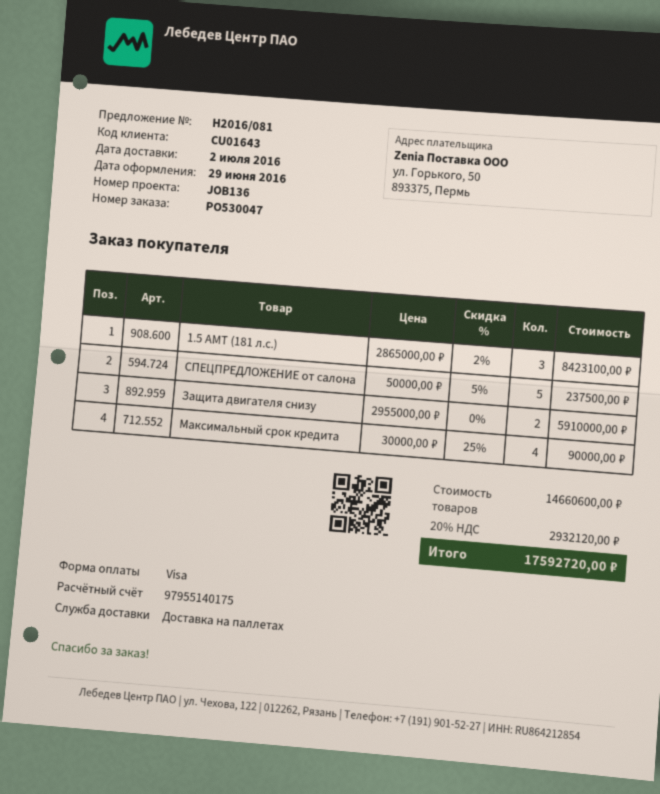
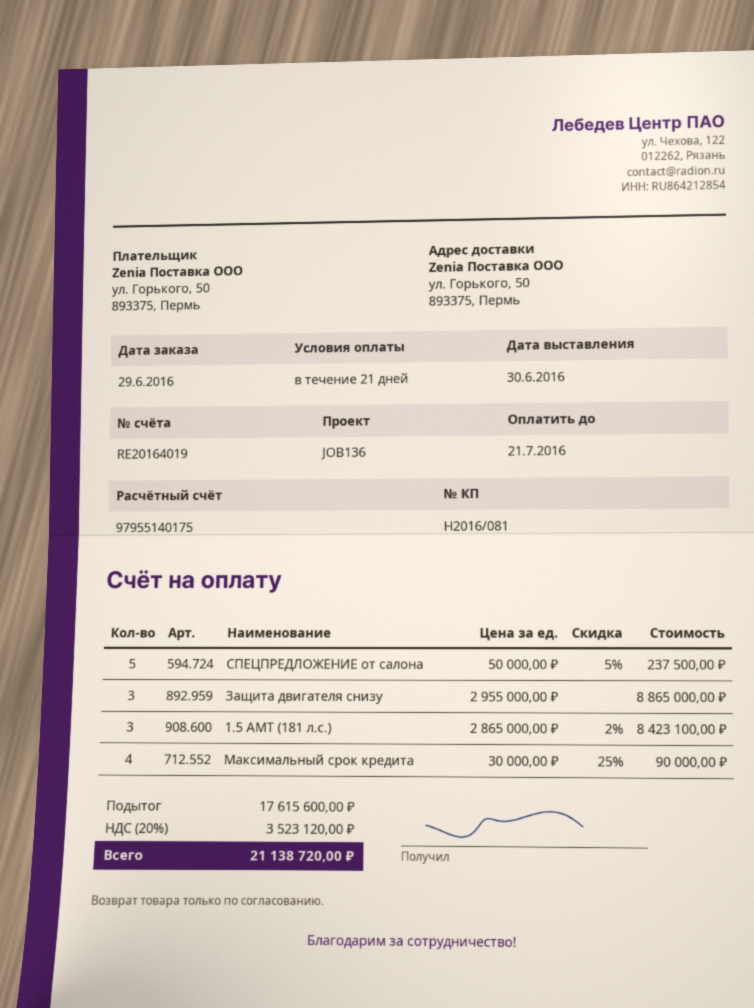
Защита двигателя снизу: 2 x 2955000.00 = 5910000.00 -> 3 x 2955000.00 = 8865000.00
subtotal: 14660600.00 -> 17615600.00
tax: 20% = 2932120.00 -> 20% = 3523120.00
total: 17592720.00 -> 21138720.00

